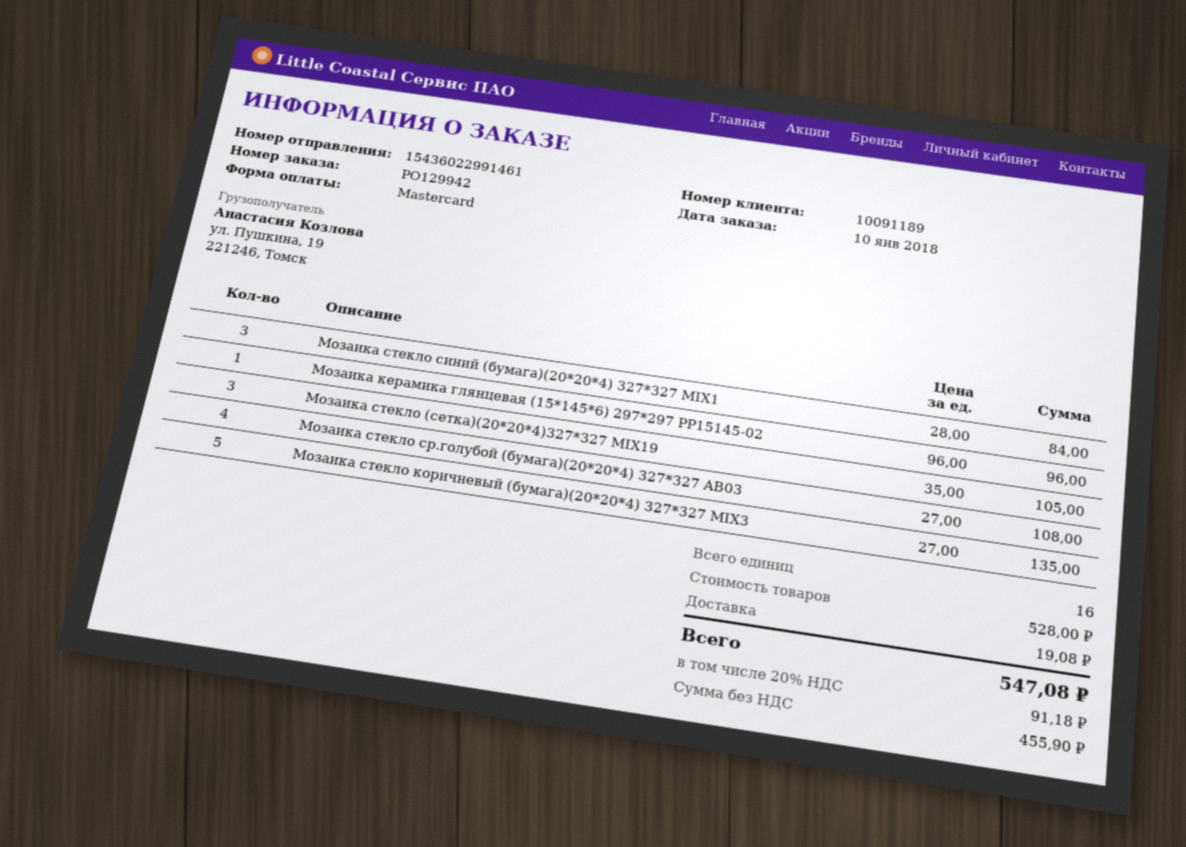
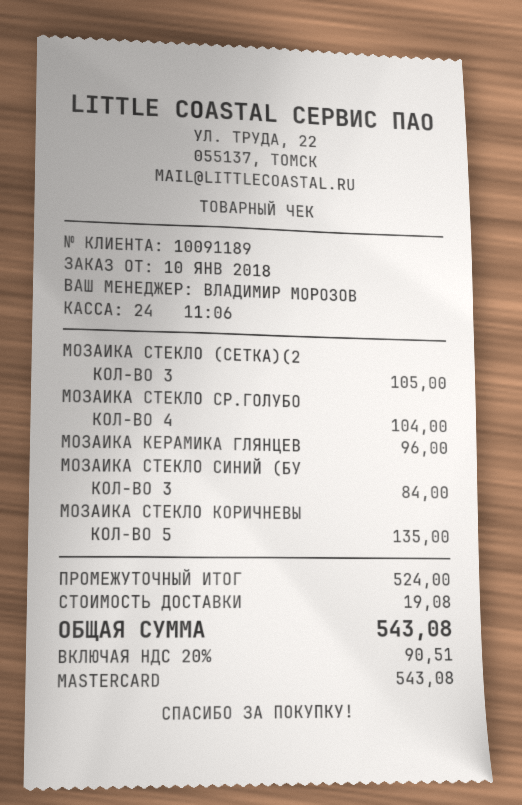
Мозаика стекло ср.голубой (бумага)(20*20*4) 327*327 AB03: 4 for 108.00 -> 4 for 104.00
subtotal: 528.00 -> 524.00
tax: 20% = 91.18 -> 20% = 90.51
total: 547.08 -> 543.08

